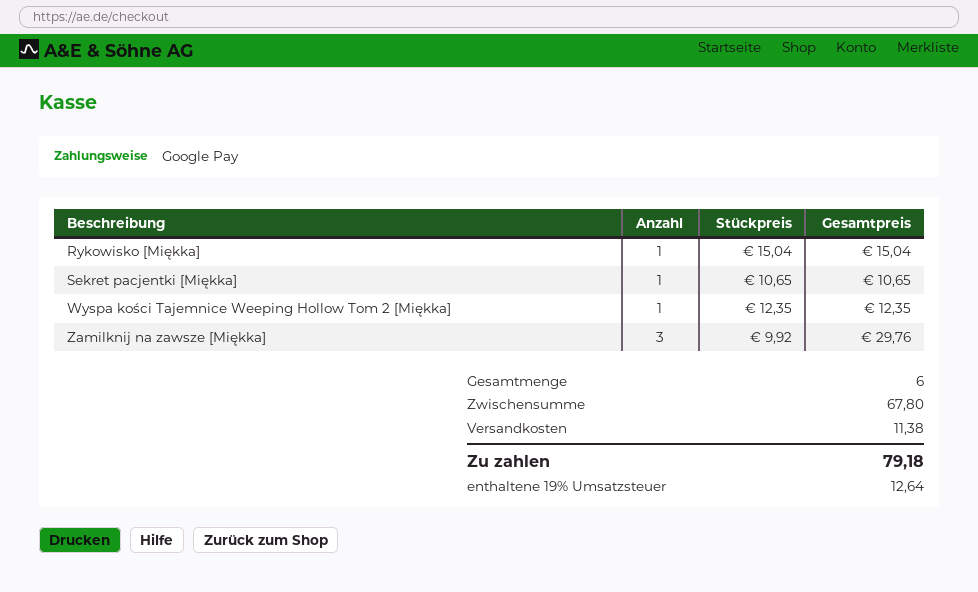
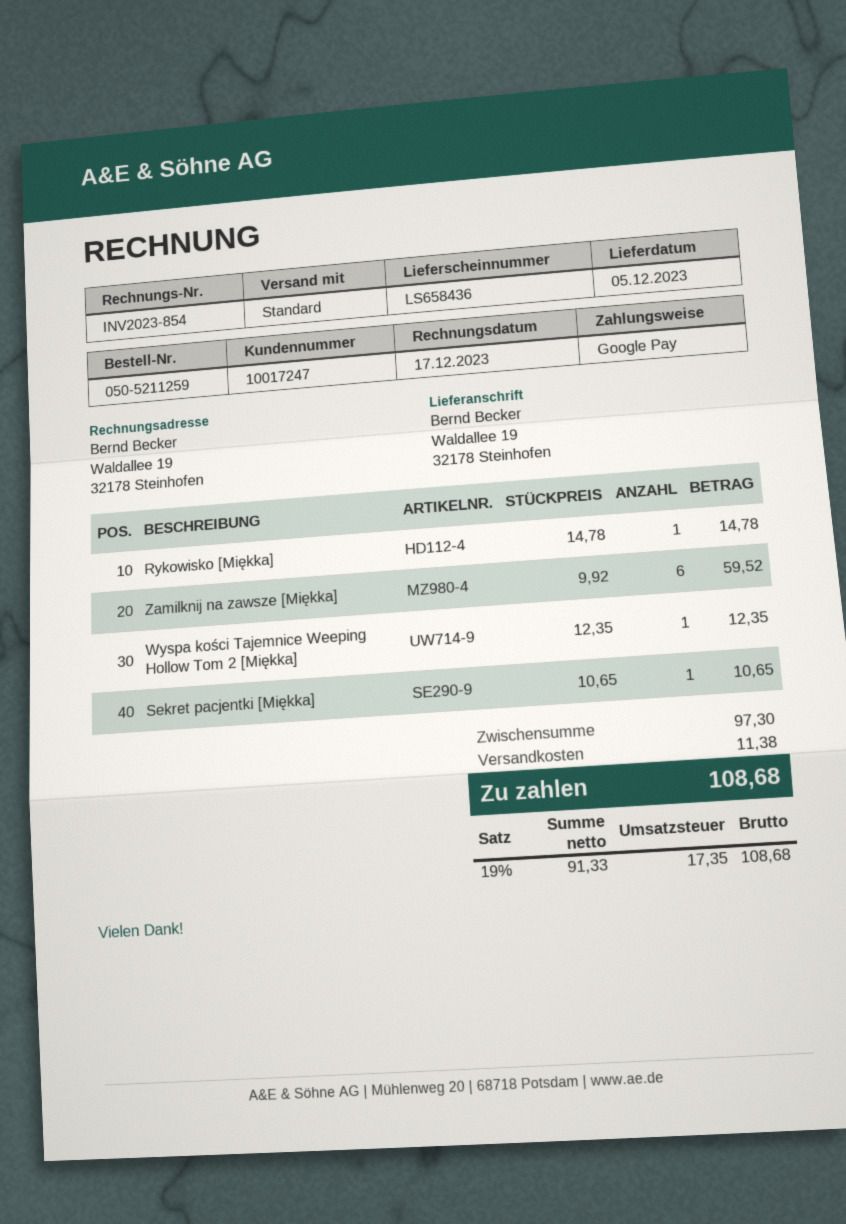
Rykowisko [Miękka]: 1 x 15.04 = 15.04 -> 1 x 14.78 = 14.78
Zamilknij na zawsze [Miękka]: 3 x 9.92 = 29.76 -> 6 x 9.92 = 59.52
subtotal: 67.80 -> 97.30
tax: 19% = 12.64 -> 19% = 17.35
total: 79.18 -> 108.68

